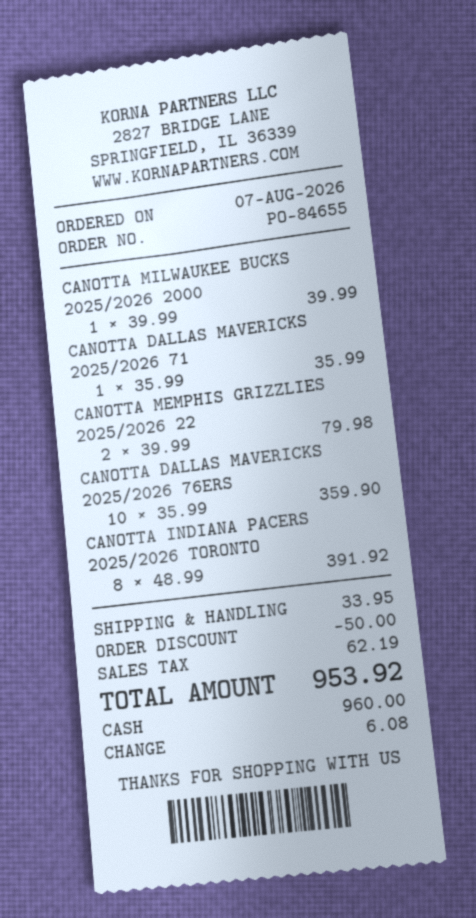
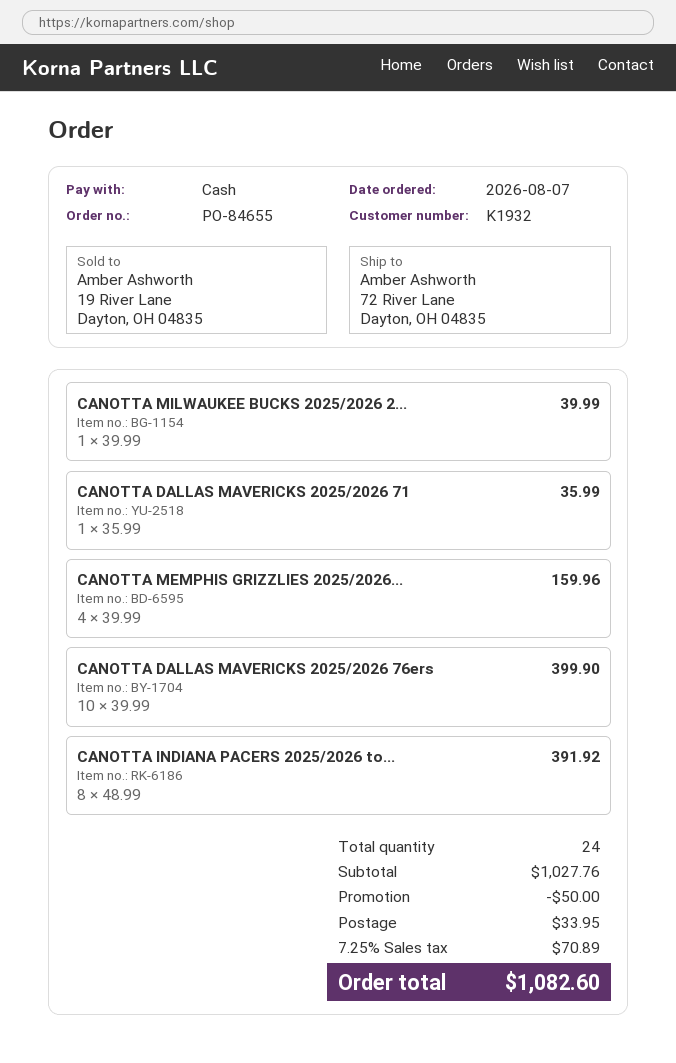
CANOTTA MEMPHIS GRIZZLIES 2025/2026 22: 2 x 39.99 = 79.98 -> 4 x 39.99 = 159.96
CANOTTA DALLAS MAVERICKS 2025/2026 76ERS: 10 x 35.99 = 359.90 -> 10 x 39.99 = 399.90
tax: 62.19 -> 70.89
total: 953.92 -> 1082.60

